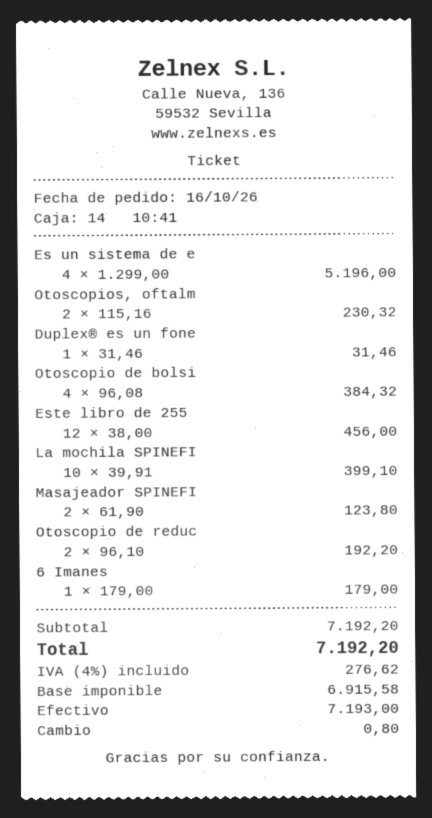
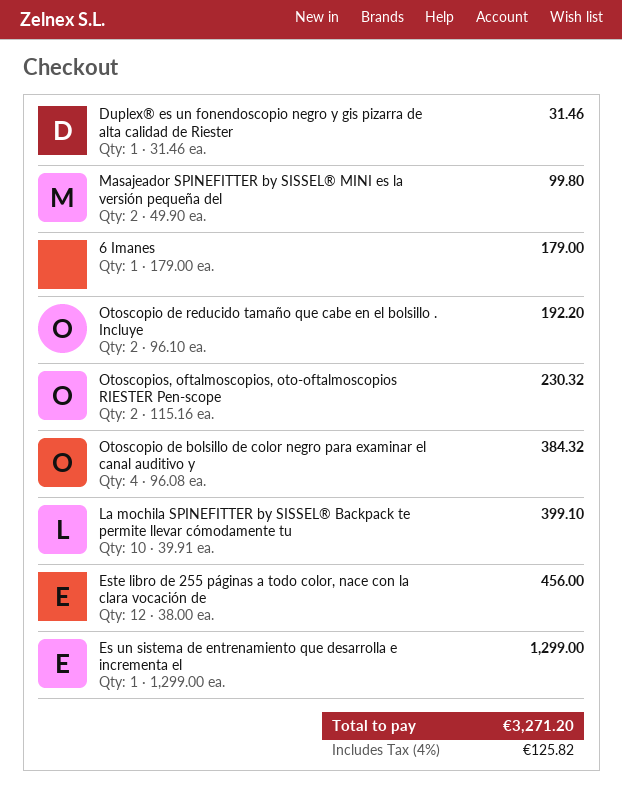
Es un sistema de e: 4 x 1299.00 = 5196.00 -> 1 x 1299.00 = 1299.00
Masajeador SPINEFI: 2 x 61.90 = 123.80 -> 2 x 49.90 = 99.80
tax: 4% = 276.62 -> 4% = 125.82
total: 7192.20 -> 3271.20

